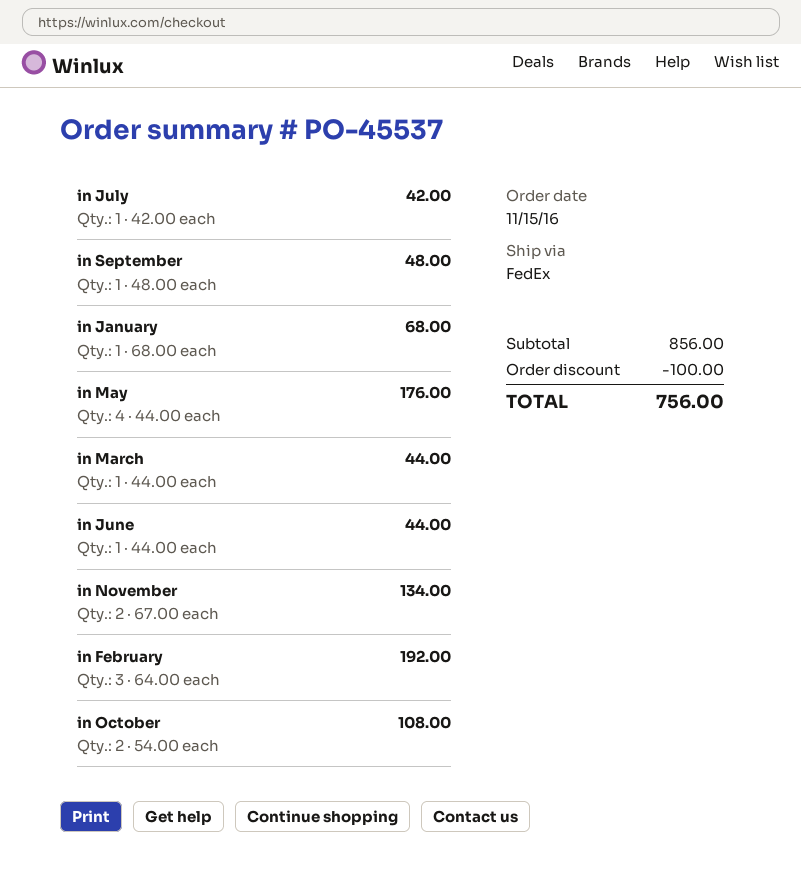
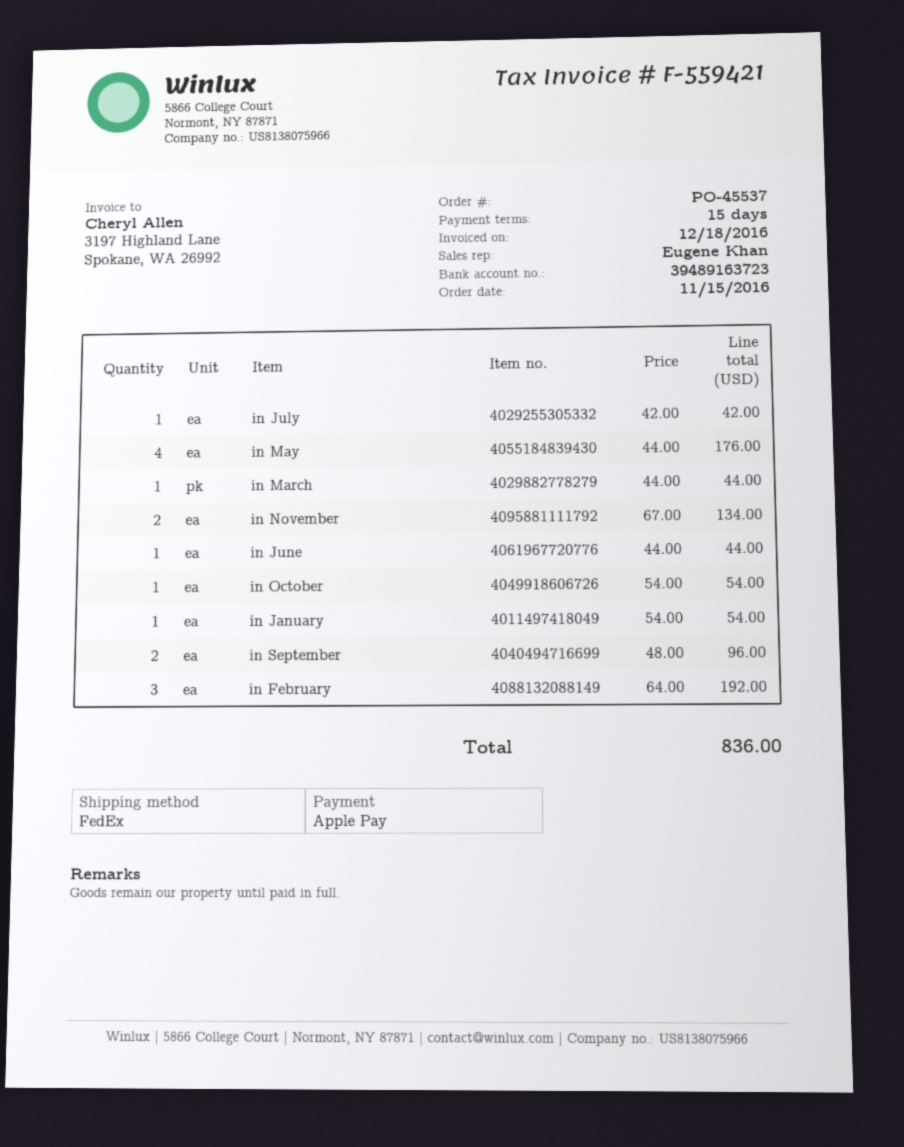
in September: 1 x 48.00 = 48.00 -> 2 x 48.00 = 96.00
in January: 1 x 68.00 = 68.00 -> 1 x 54.00 = 54.00
in October: 2 x 54.00 = 108.00 -> 1 x 54.00 = 54.00
discount: 100.00 -> none
total: 756.00 -> 836.00

